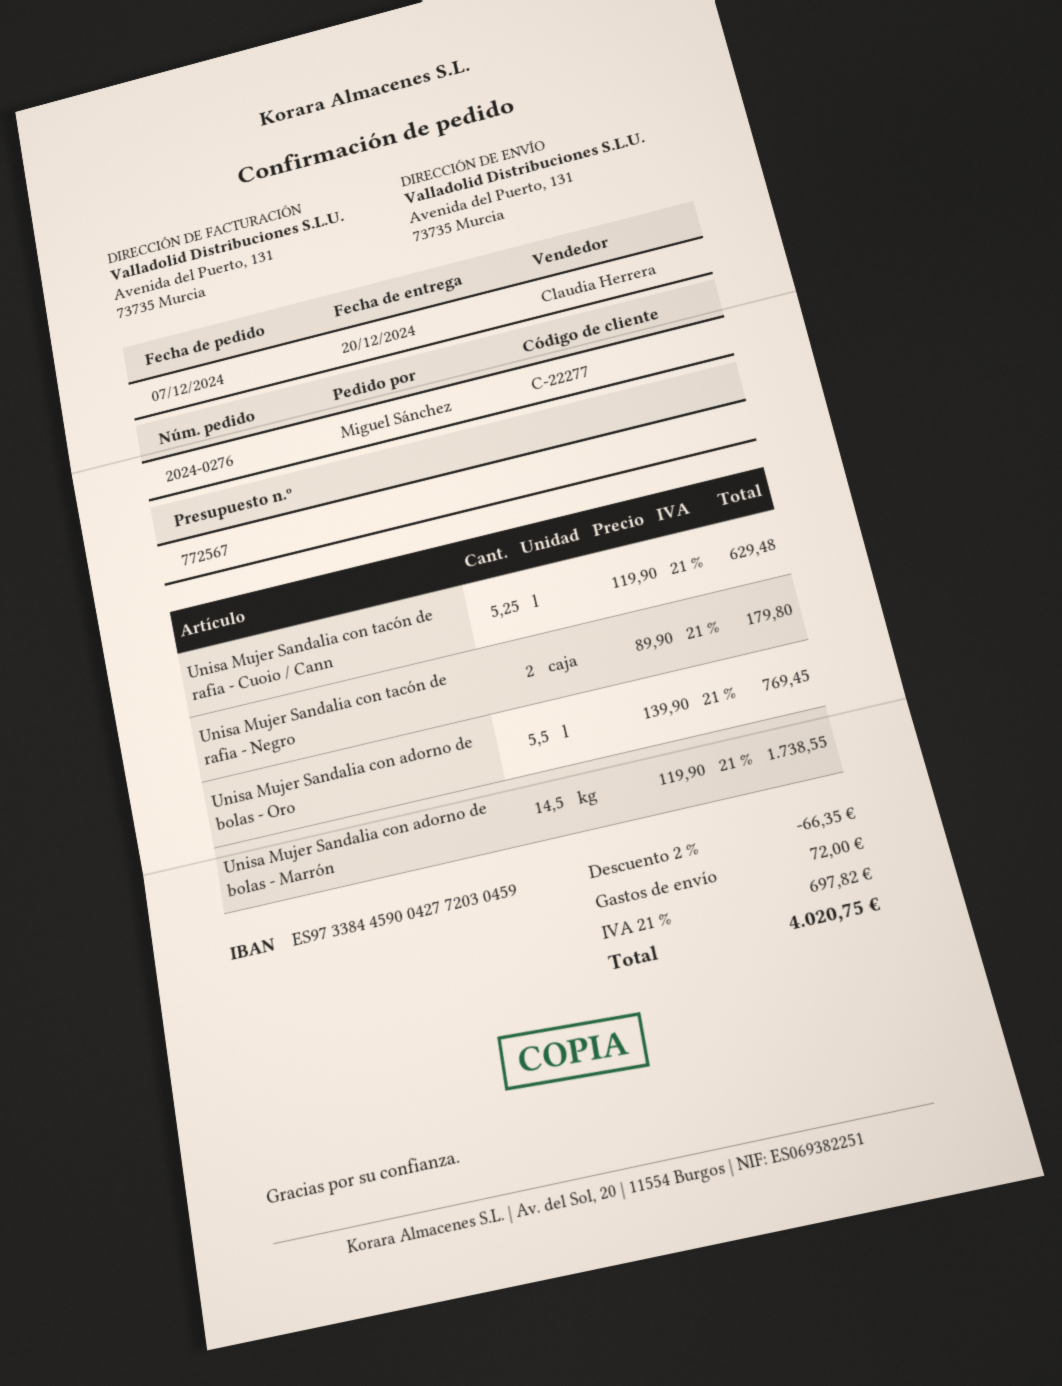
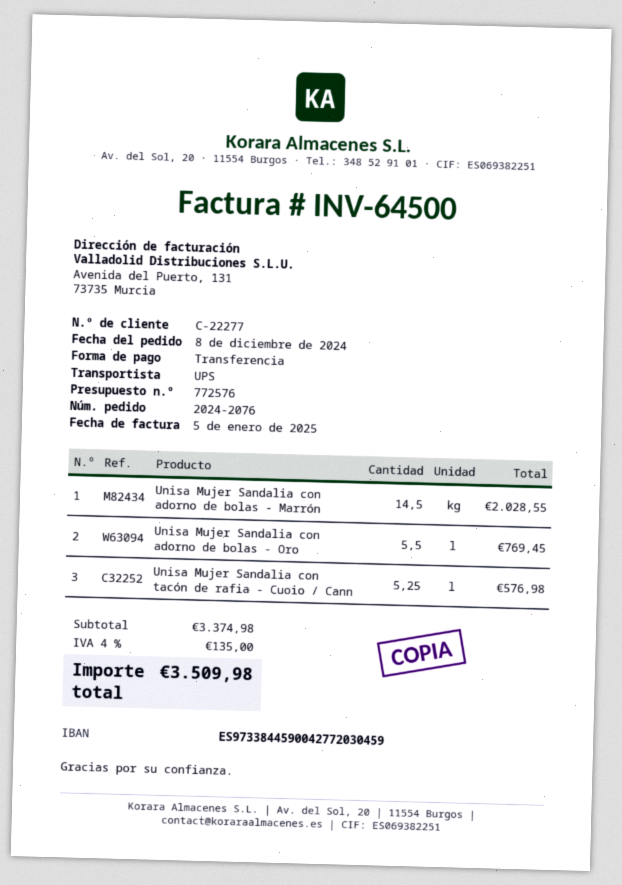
quote number: 772567 -> 772576
order number: 2024-0276 -> 2024-2076
order date: 2024-12-07 -> 2024-12-08
Unisa Mujer Sandalia con tacón de rafia - Cuoio / Cann: 5.25 for 629.48 -> 5.25 for 576.98
Unisa Mujer Sandalia con tacón de rafia - Negro: 2 for 179.80 -> none
Unisa Mujer Sandalia con adorno de bolas - Marrón: 14.5 for 1738.55 -> 14.5 for 2028.55
discount: 2% = 66.35 -> none
shipping: 72.00 -> none
tax: 21% = 697.82 -> 4% = 135.00
total: 4020.75 -> 3509.98

